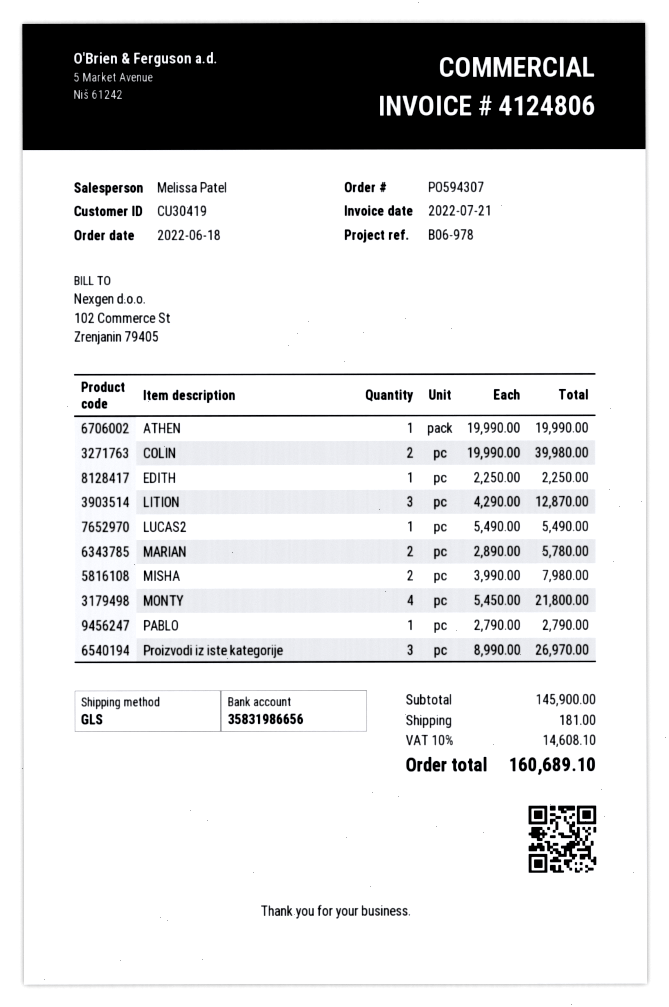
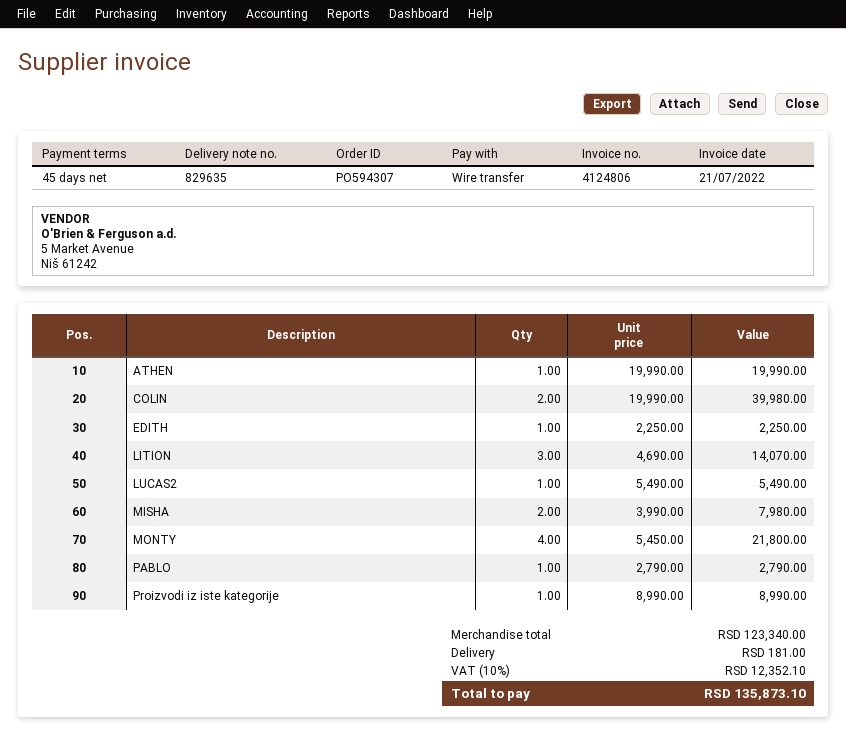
LITION: 3 x 4290.00 = 12870.00 -> 3 x 4690.00 = 14070.00
MARIAN: 2 x 2890.00 = 5780.00 -> none
Proizvodi iz iste kategorije: 3 x 8990.00 = 26970.00 -> 1 x 8990.00 = 8990.00
subtotal: 145900.00 -> 123340.00
tax: 10% = 14608.10 -> 10% = 12352.10
total: 160689.10 -> 135873.10

